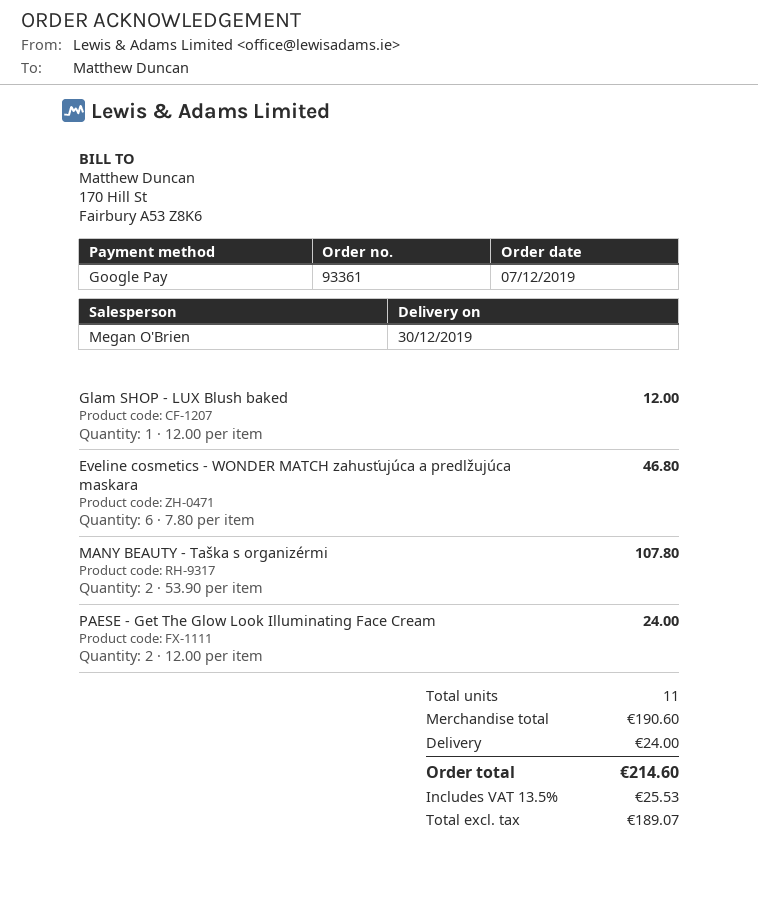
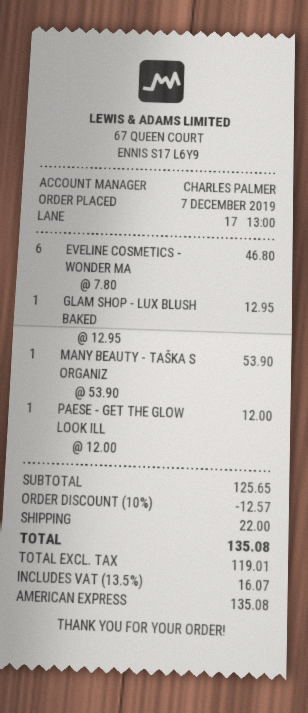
sales rep: Megan O'Brien -> CHARLES PALMER
payment method: Google Pay -> American Express
Glam SHOP - LUX Blush baked: 1 x 12.00 = 12.00 -> 1 x 12.95 = 12.95
MANY BEAUTY - Taška s organizérmi: 2 x 53.90 = 107.80 -> 1 x 53.90 = 53.90
PAESE - Get The Glow Look Illuminating Face Cream: 2 x 12.00 = 24.00 -> 1 x 12.00 = 12.00
subtotal: 190.60 -> 125.65
discount: none -> 10% = 12.57
shipping: 24.00 -> 22.00
net: 189.07 -> 119.01
tax: 13.5% = 25.53 -> 13.5% = 16.07
total: 214.60 -> 135.08

